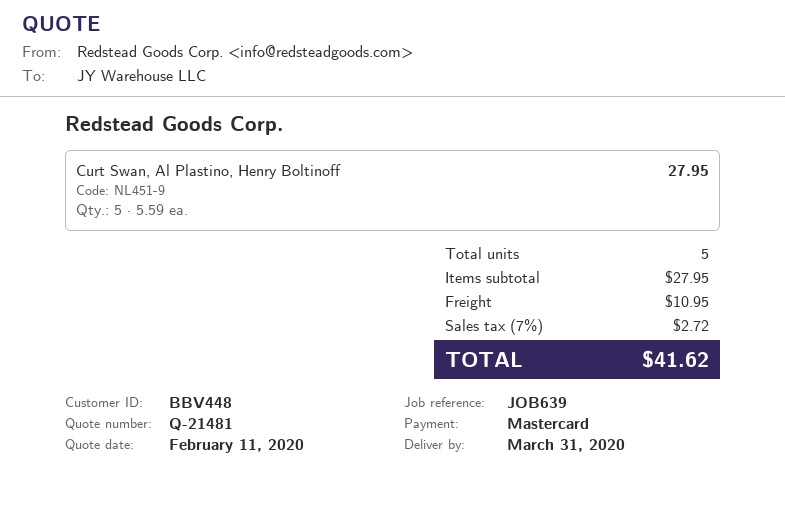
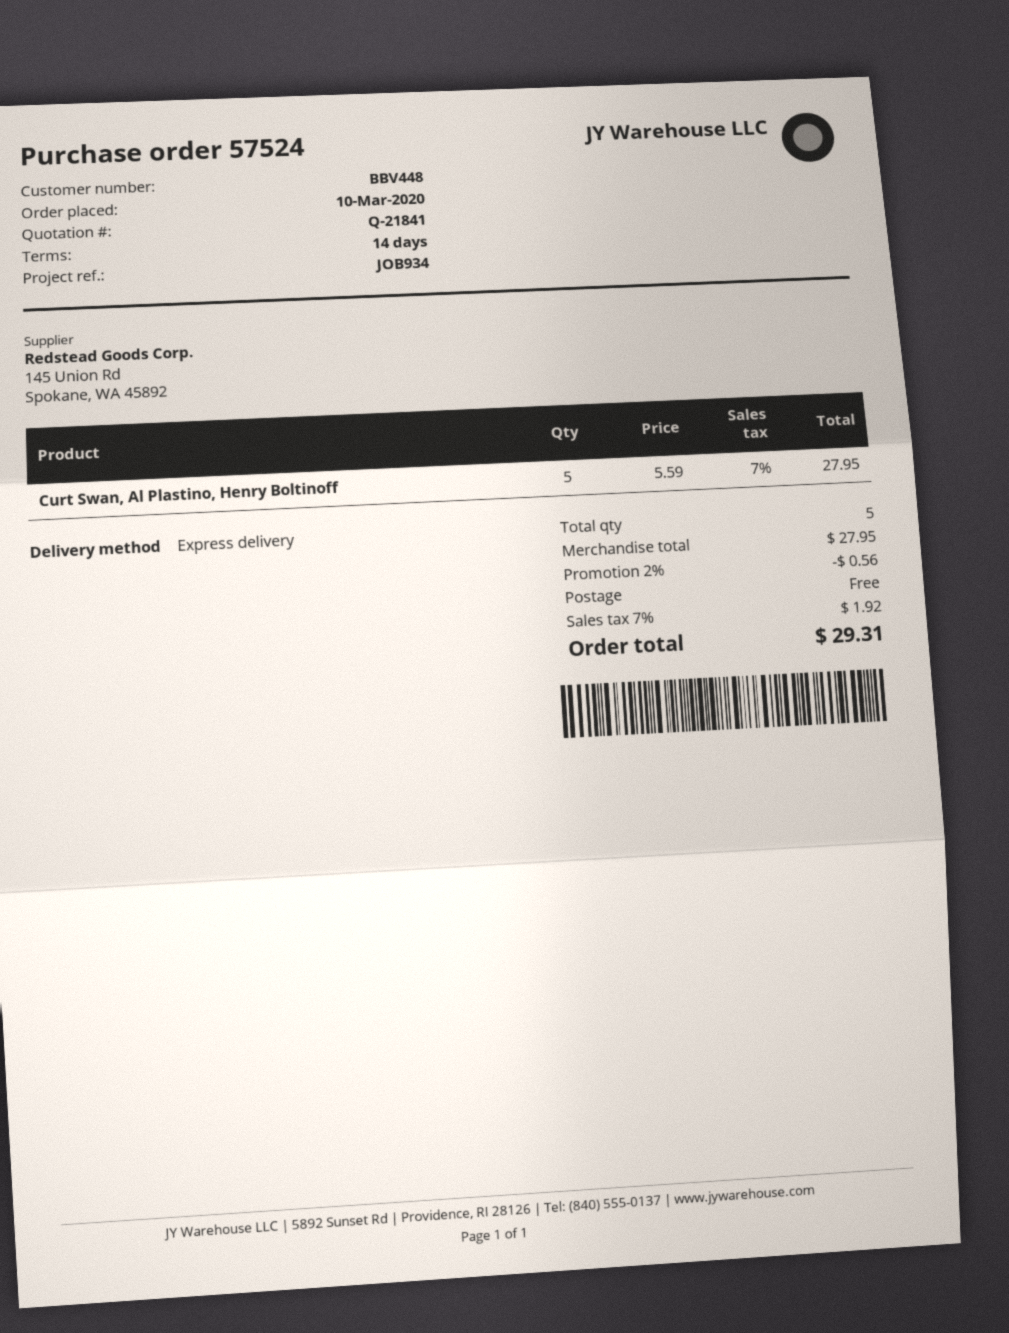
quote number: Q-21481 -> Q-21841
reference: JOB639 -> JOB934
discount: none -> 2% = 0.56
shipping: 10.95 -> 0.00
tax: 7% = 2.72 -> 7% = 1.92
total: 41.62 -> 29.31

